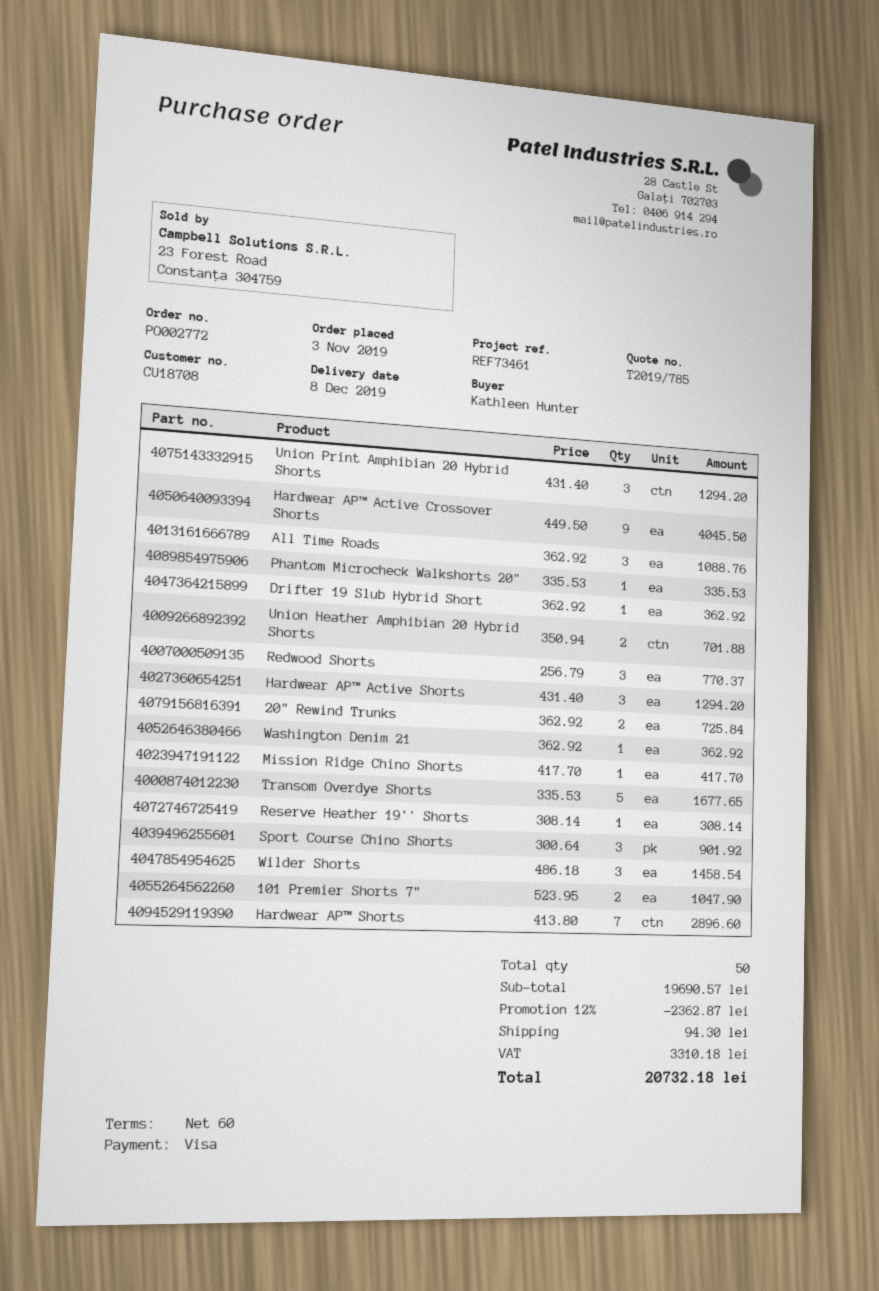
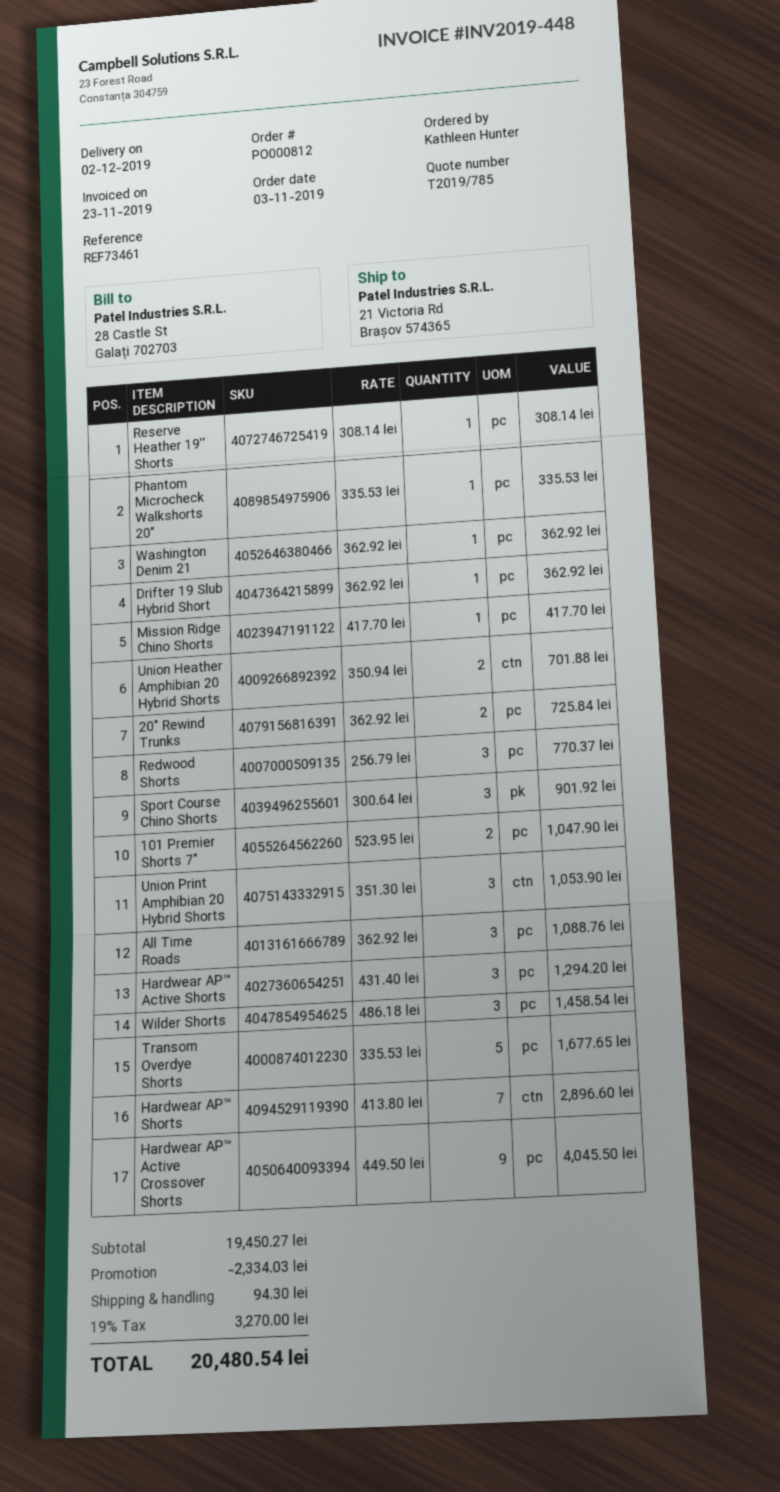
order number: PO002772 -> PO000812
delivery date: 2019-12-08 -> 2019-12-02
Union Print Amphibian 20 Hybrid Shorts: 3 x 431.40 = 1294.20 -> 3 x 351.30 = 1053.90
subtotal: 19690.57 -> 19450.27
discount: 2362.87 -> 2334.03
tax: 3310.18 -> 3270.00
total: 20732.18 -> 20480.54

